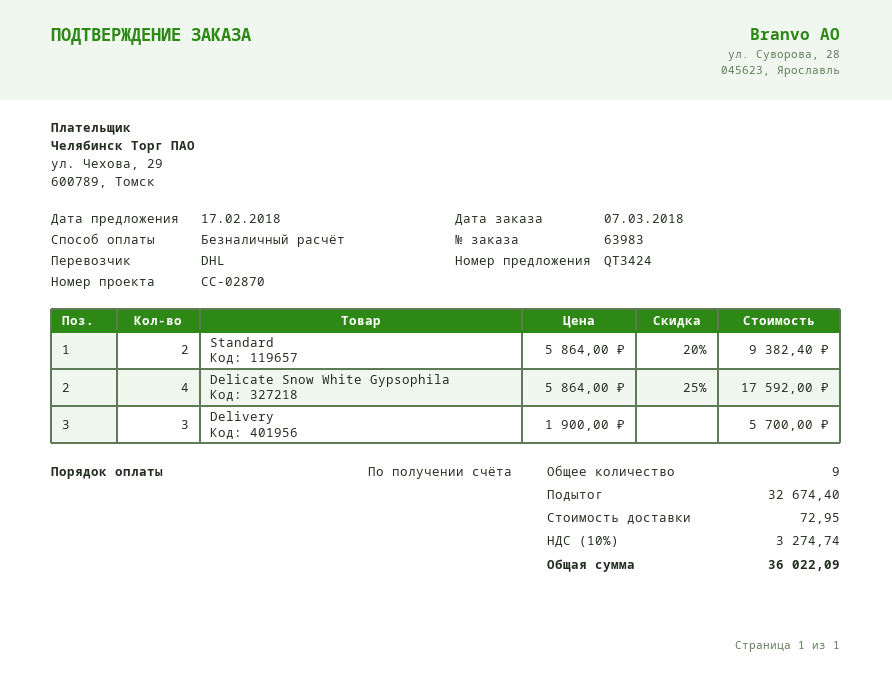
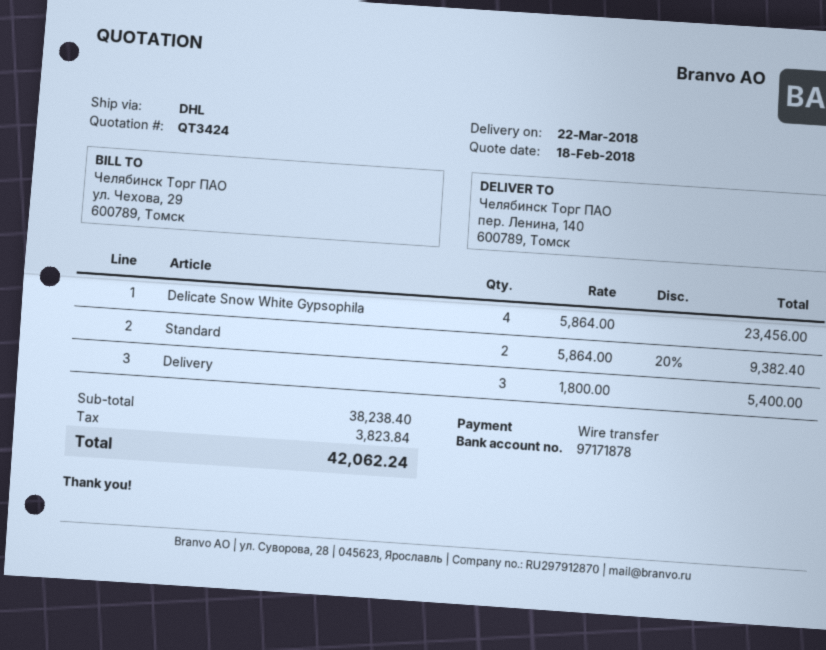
quote date: 2018-02-17 -> 2018-02-18
Delicate Snow White Gypsophila: 4 x 5864.00 - 25% = 17592.00 -> 4 x 5864.00 = 23456.00
Delivery: 3 x 1900.00 = 5700.00 -> 3 x 1800.00 = 5400.00
subtotal: 32674.40 -> 38238.40
shipping: 72.95 -> none
tax: 3274.74 -> 3823.84
total: 36022.09 -> 42062.24

